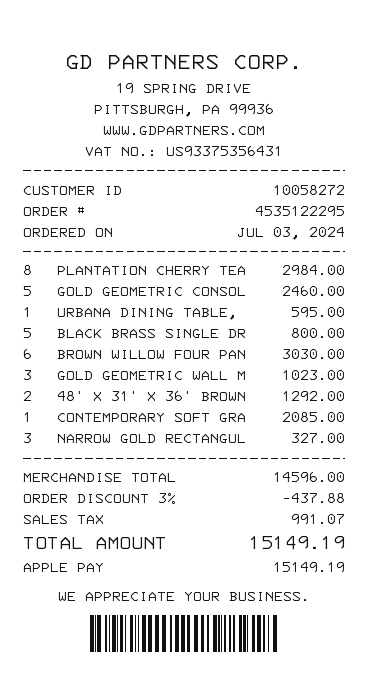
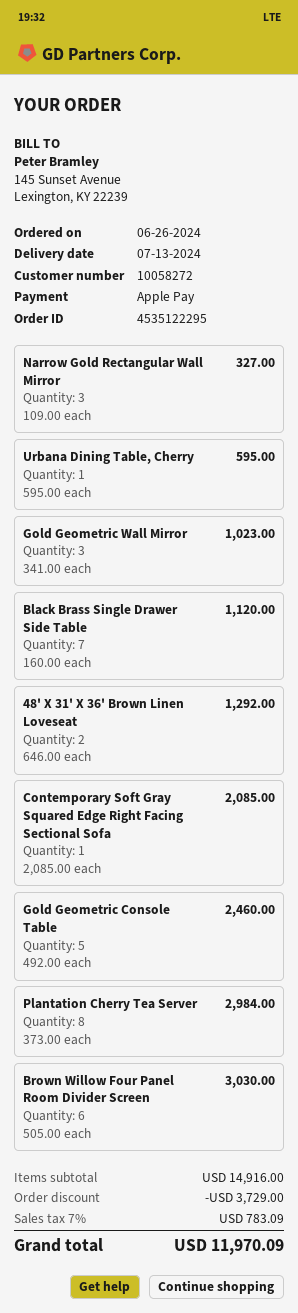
order date: 2024-07-03 -> 2024-06-26
BLACK BRASS SINGLE DR: 5 for 800.00 -> 7 for 1120.00
subtotal: 14596.00 -> 14916.00
discount: 437.88 -> 3729.00
tax: 991.07 -> 783.09
total: 15149.19 -> 11970.09

